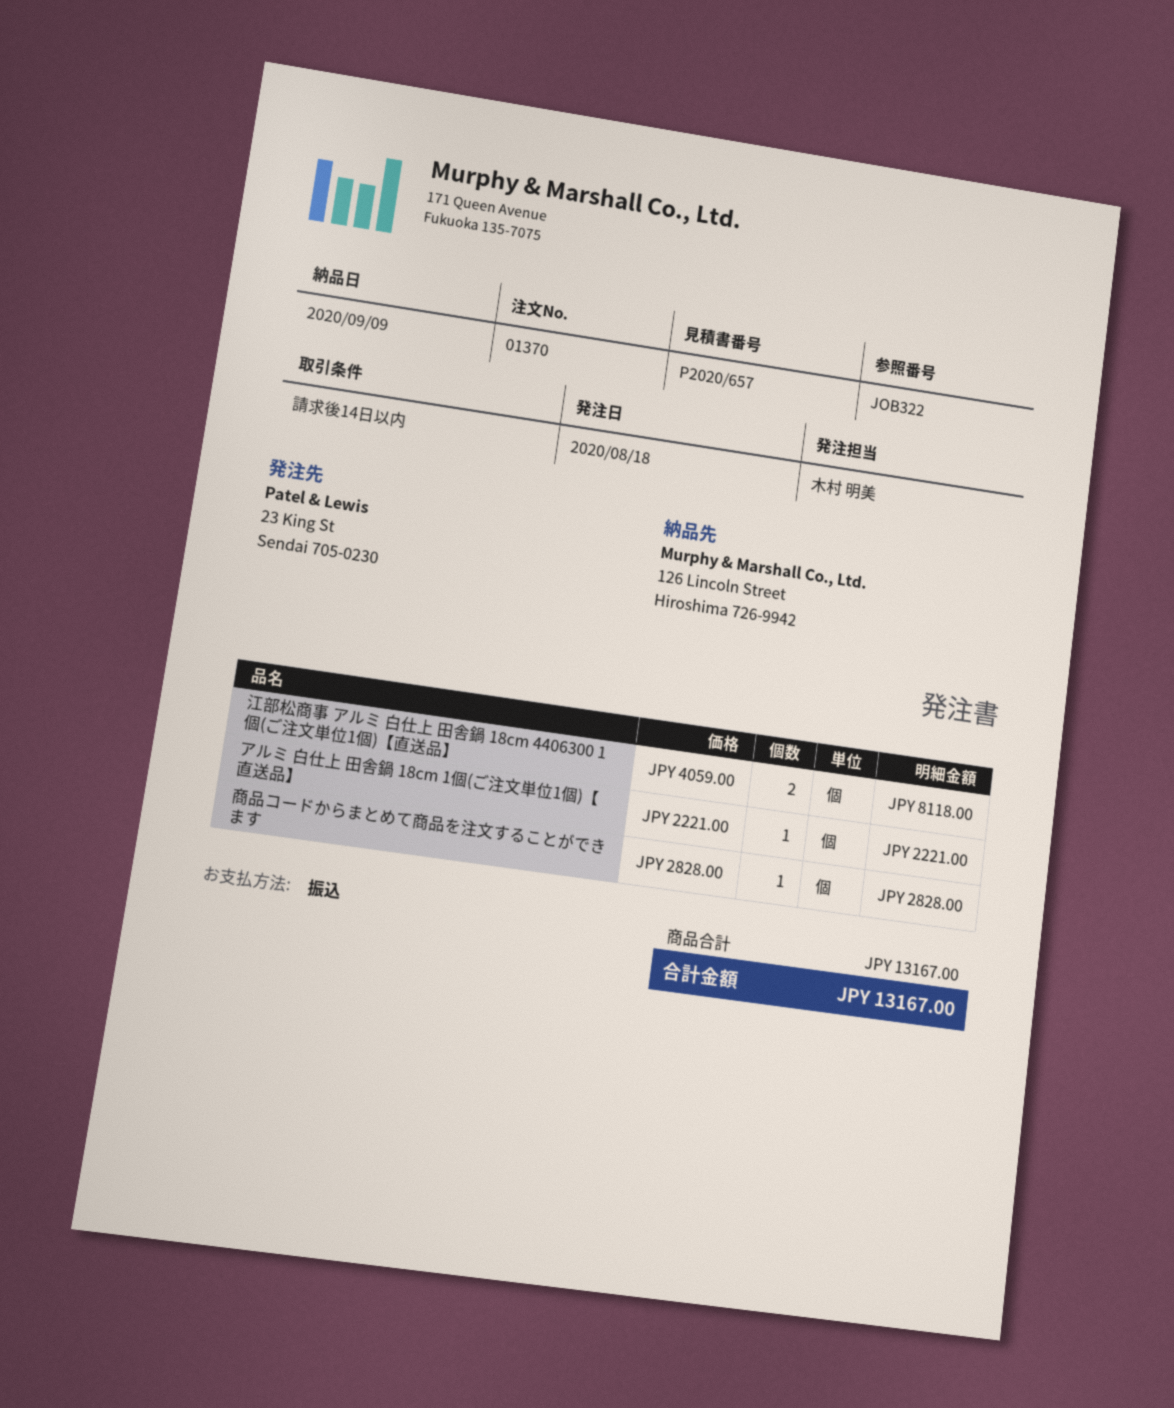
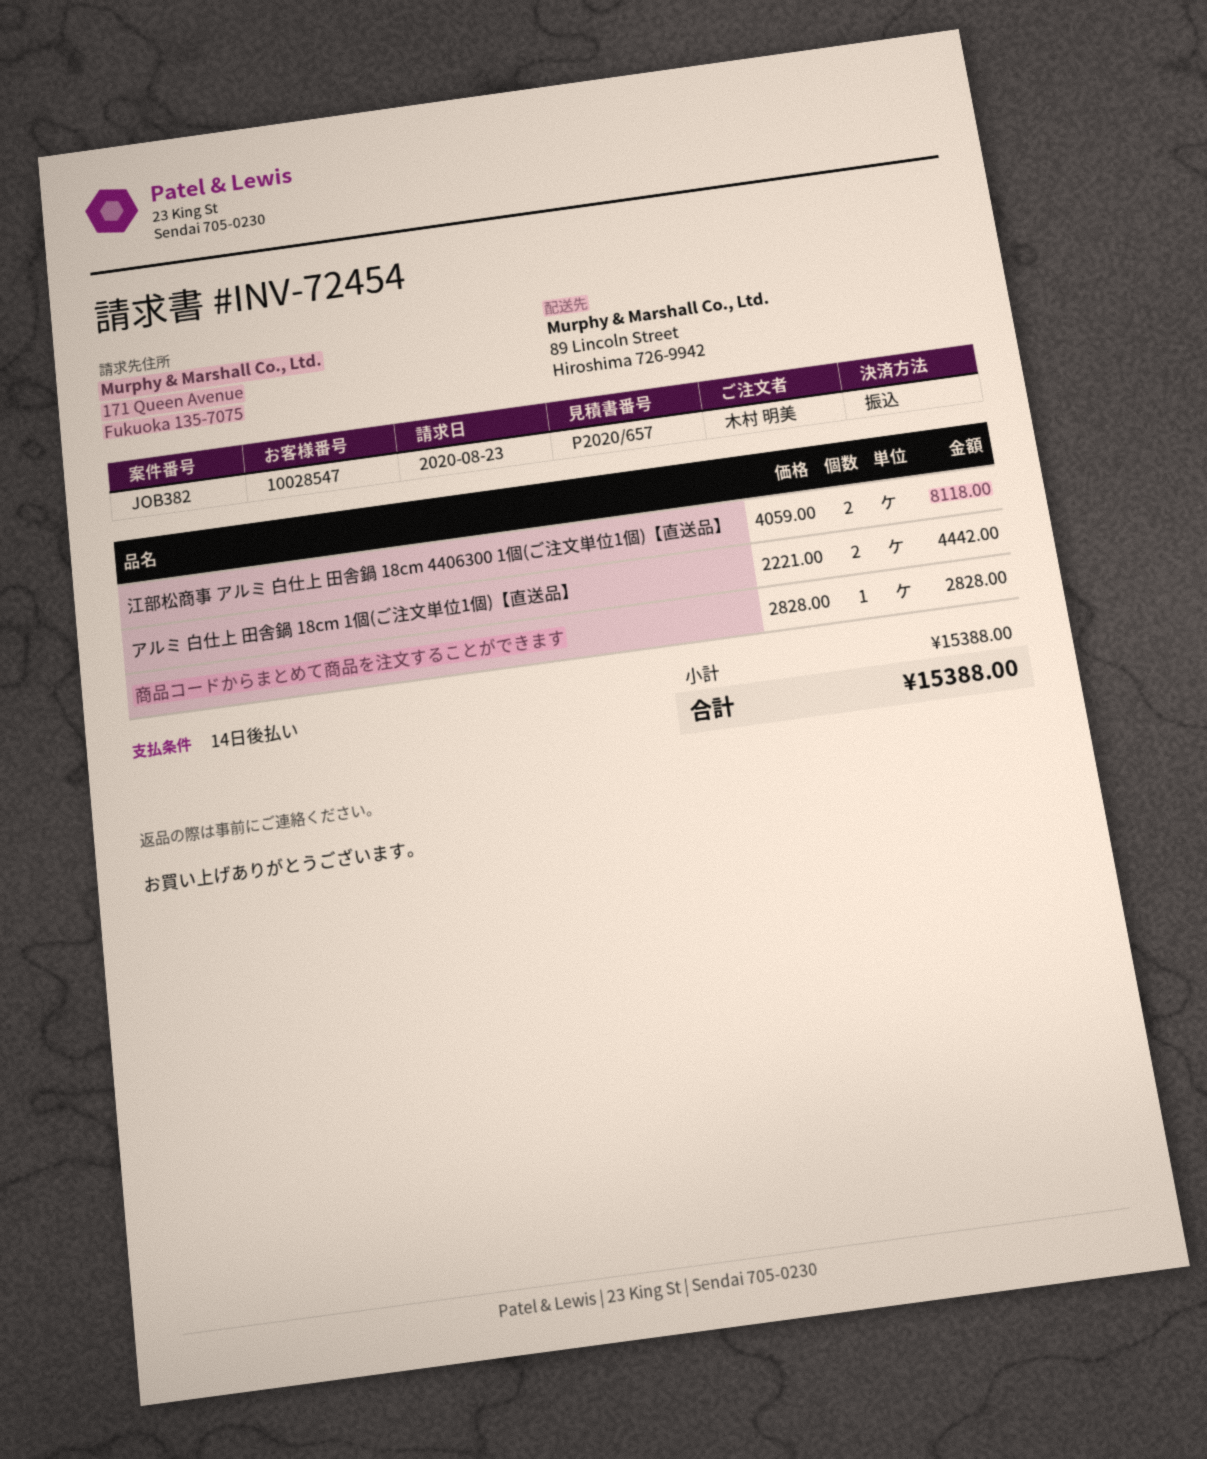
reference: JOB322 -> JOB382
ship to: 126 Lincoln Street, Hiroshima 726-9942 -> 89 Lincoln Street, Hiroshima 726-9942
アルミ 白仕上 田舎鍋 18cm 1個(ご注文単位1個)【直送品】: 1 x 2221.00 = 2221.00 -> 2 x 2221.00 = 4442.00
subtotal: 13167.00 -> 15388.00
total: 13167.00 -> 15388.00

